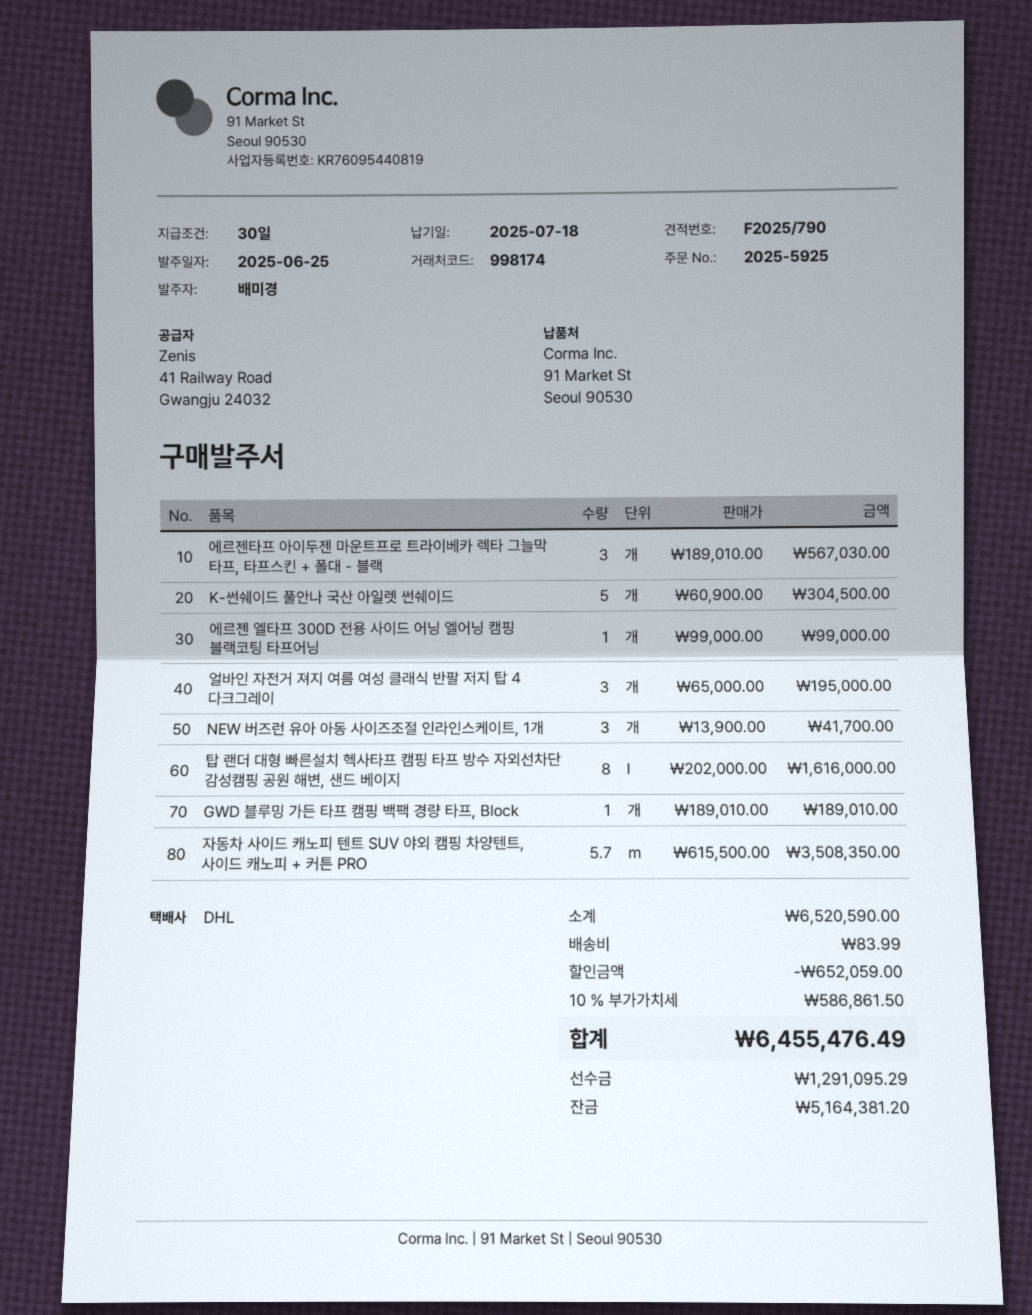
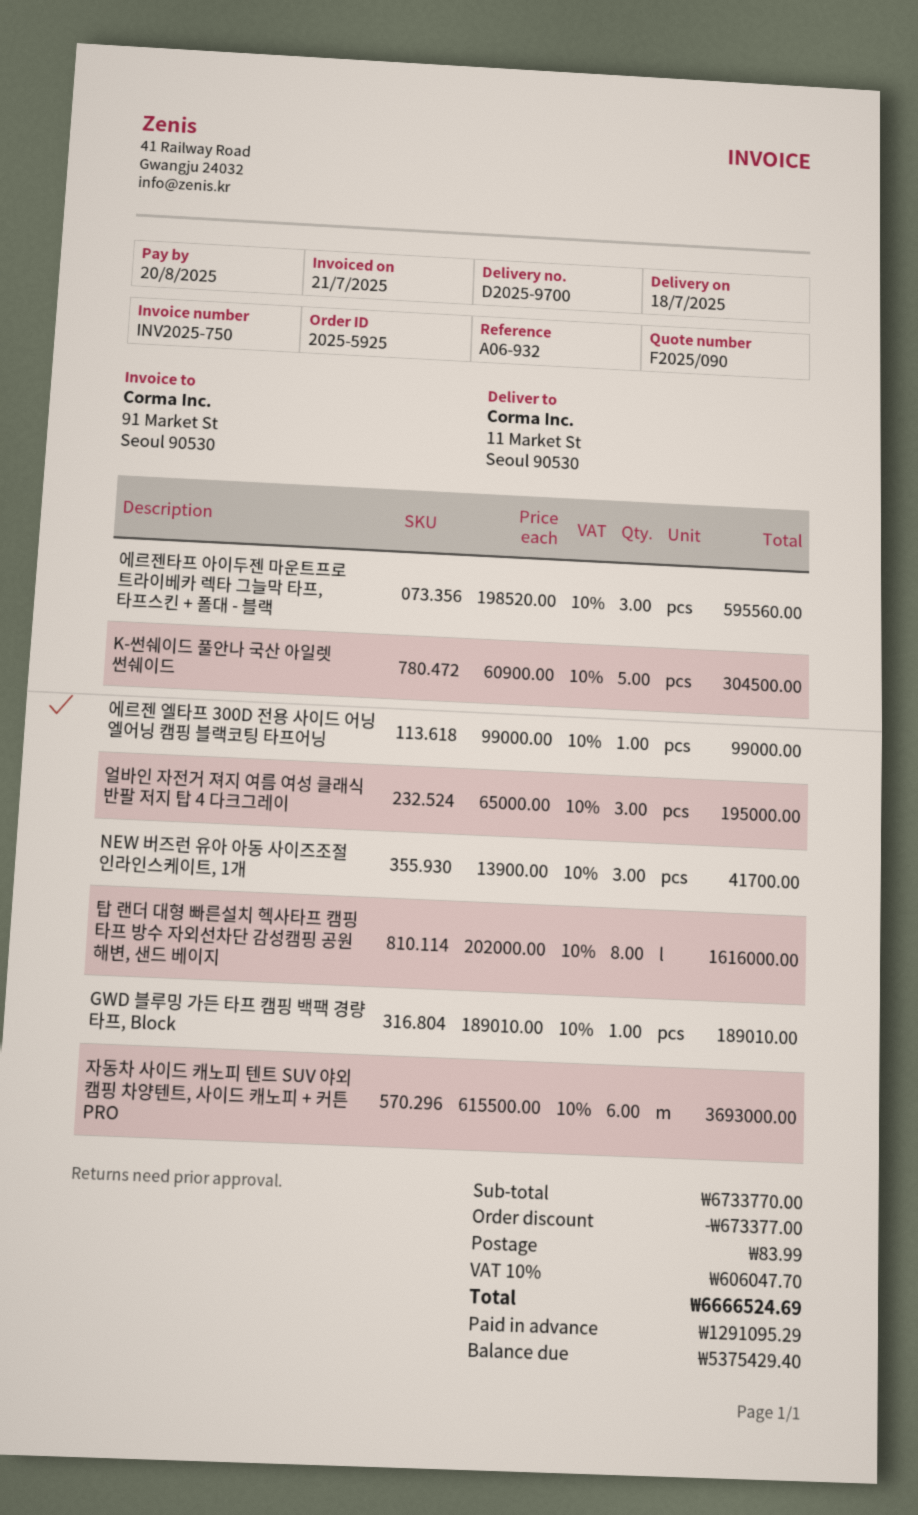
quote number: F2025/790 -> F2025/090
ship to: 91 Market St, Seoul 90530 -> 11 Market St, Seoul 90530
에르젠타프 아이두젠 마운트프로 트라이베카 렉타 그늘막 타프, 타프스킨 + 폴대 - 블랙: 3 x 189010.00 = 567030.00 -> 3 x 198520.00 = 595560.00
자동차 사이드 캐노피 텐트 SUV 야외 캠핑 차양텐트, 사이드 캐노피 + 커튼 PRO: 5.7 x 615500.00 = 3508350.00 -> 6 x 615500.00 = 3693000.00
subtotal: 6520590.00 -> 6733770.00
discount: 652059.00 -> 673377.00
tax: 10% = 586861.50 -> 10% = 606047.70
total: 6455476.49 -> 6666524.69
balance: 5164381.20 -> 5375429.40

